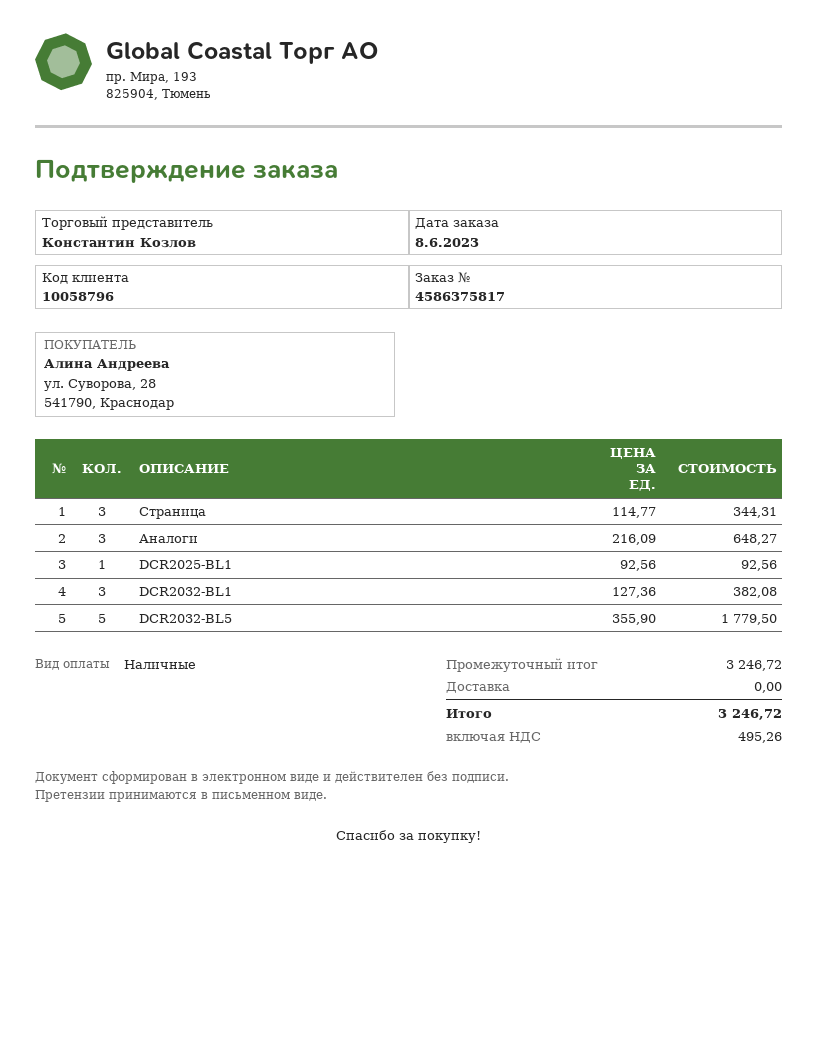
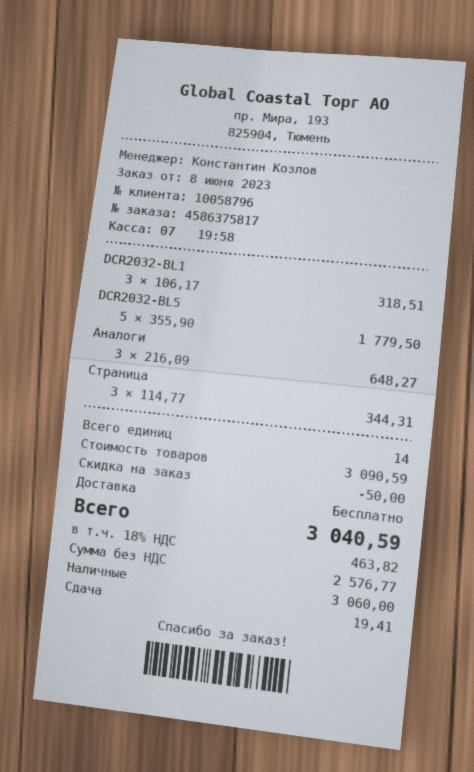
DCR2025-BL1: 1 x 92.56 = 92.56 -> none
DCR2032-BL1: 3 x 127.36 = 382.08 -> 3 x 106.17 = 318.51
subtotal: 3246.72 -> 3090.59
discount: none -> 50.00
tax: 495.26 -> 463.82
total: 3246.72 -> 3040.59

